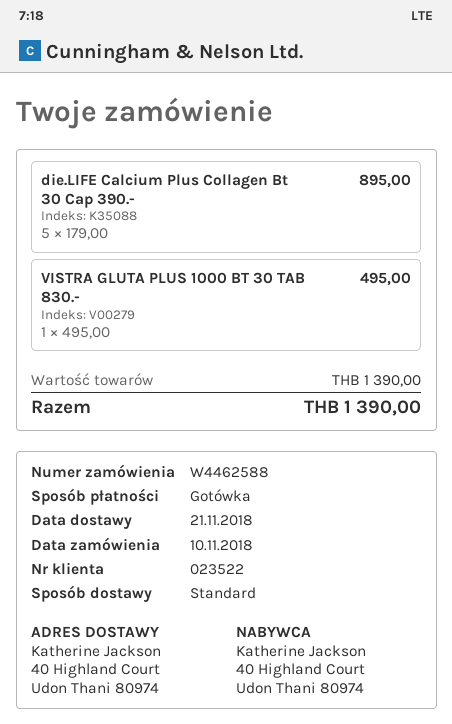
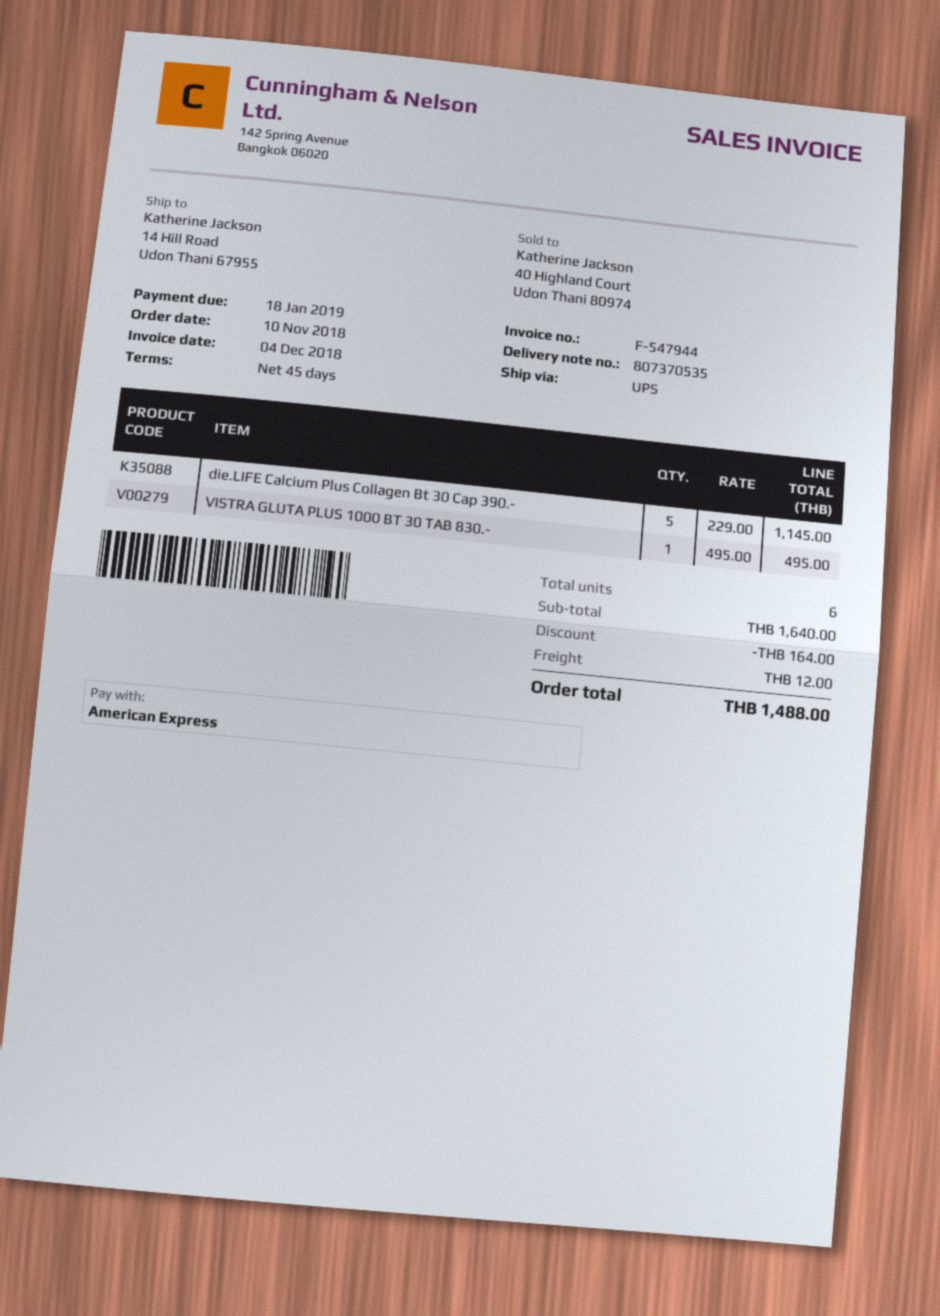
payment method: cash -> American Express
shipping method: standard -> UPS
ship to: 40 Highland Court, Udon Thani 80974 -> 14 Hill Road, Udon Thani 67955
die.LIFE Calcium Plus Collagen Bt 30 Cap 390.-: 5 x 179.00 = 895.00 -> 5 x 229.00 = 1145.00
subtotal: 1390.00 -> 1640.00
discount: none -> 164.00
shipping: none -> 12.00
total: 1390.00 -> 1488.00

